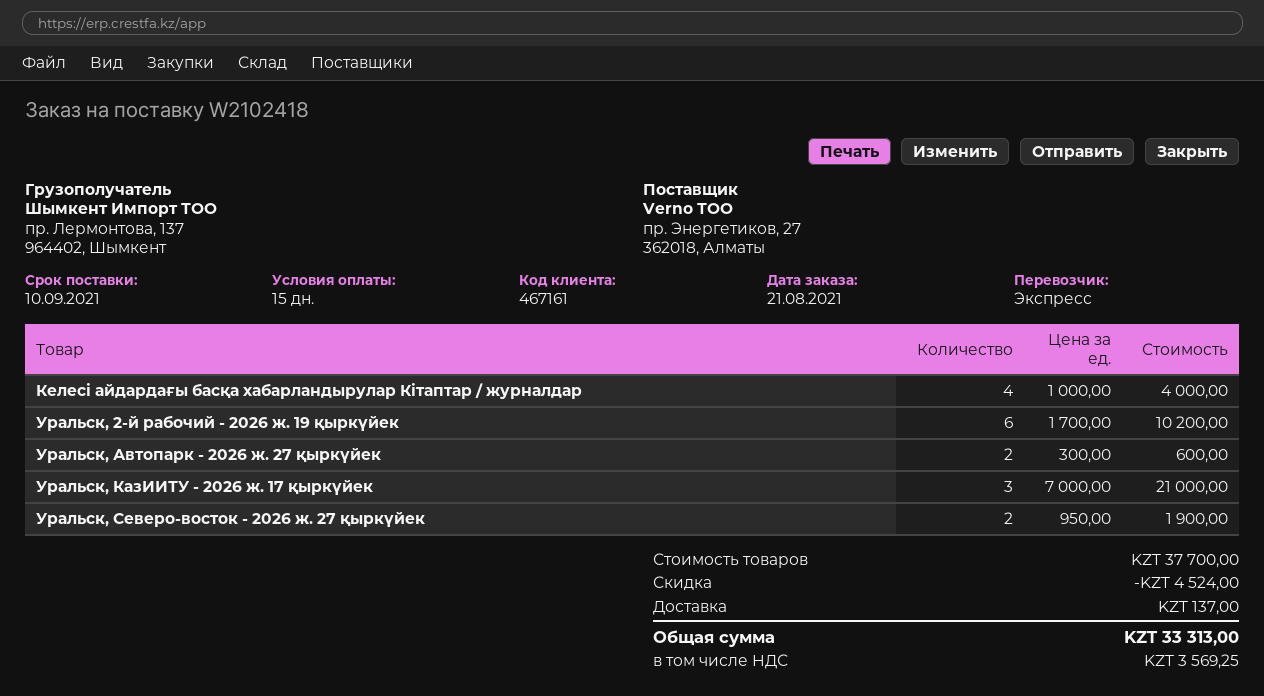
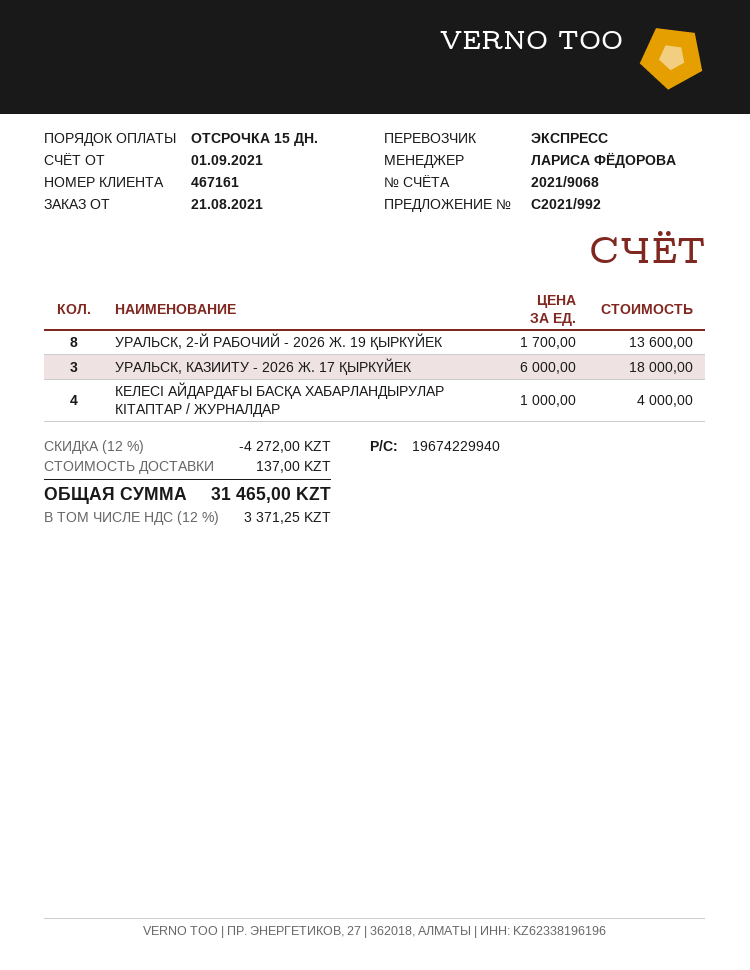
Уральск, 2-й рабочий - 2026 ж. 19 қыркүйек: 6 x 1700.00 = 10200.00 -> 8 x 1700.00 = 13600.00
Уральск, Автопарк - 2026 ж. 27 қыркүйек: 2 x 300.00 = 600.00 -> none
Уральск, КазИИТУ - 2026 ж. 17 қыркүйек: 3 x 7000.00 = 21000.00 -> 3 x 6000.00 = 18000.00
Уральск, Северо-восток - 2026 ж. 27 қыркүйек: 2 x 950.00 = 1900.00 -> none
discount: 4524.00 -> 4272.00
tax: 3569.25 -> 3371.25
total: 33313.00 -> 31465.00

